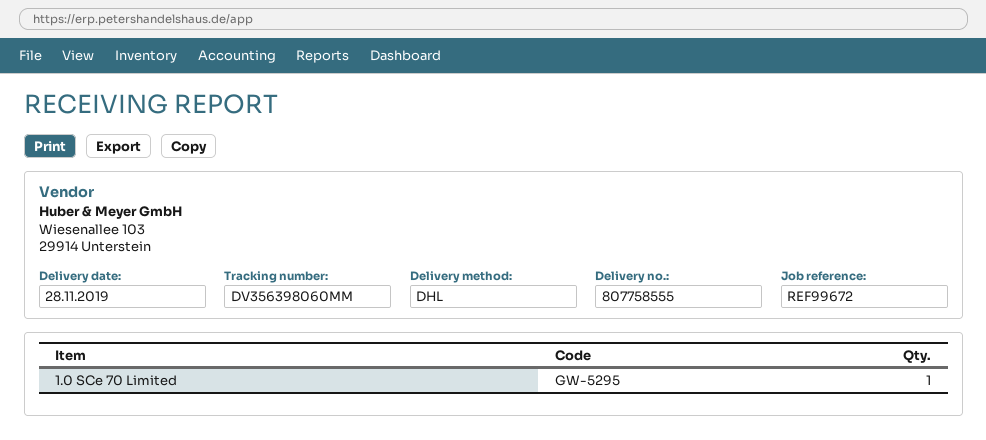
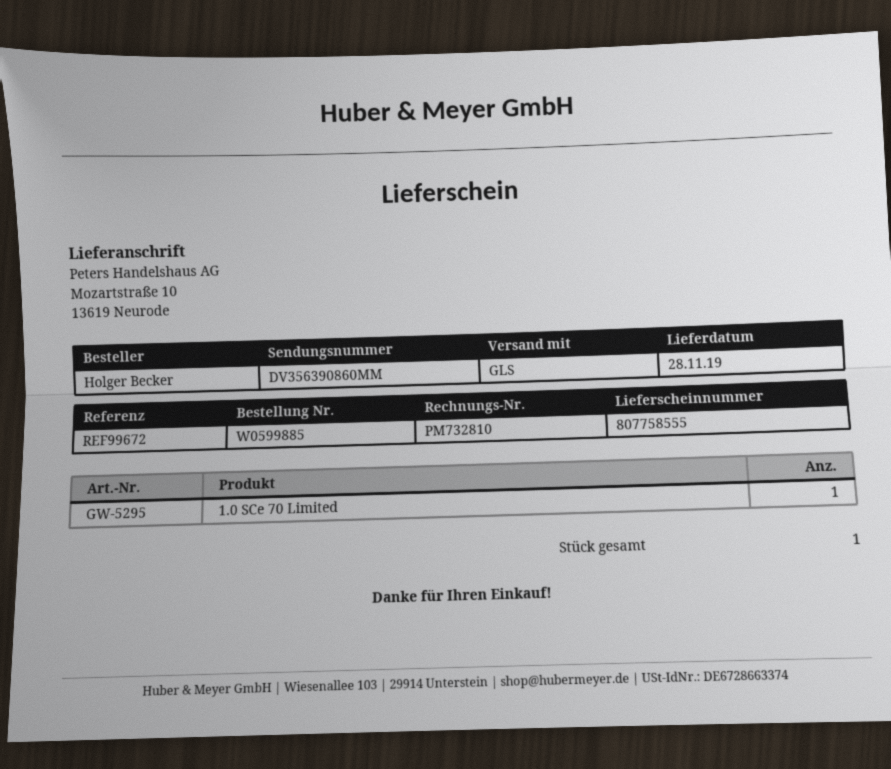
shipping method: DHL -> GLS
tracking number: DV356398060MM -> DV356390860MM

